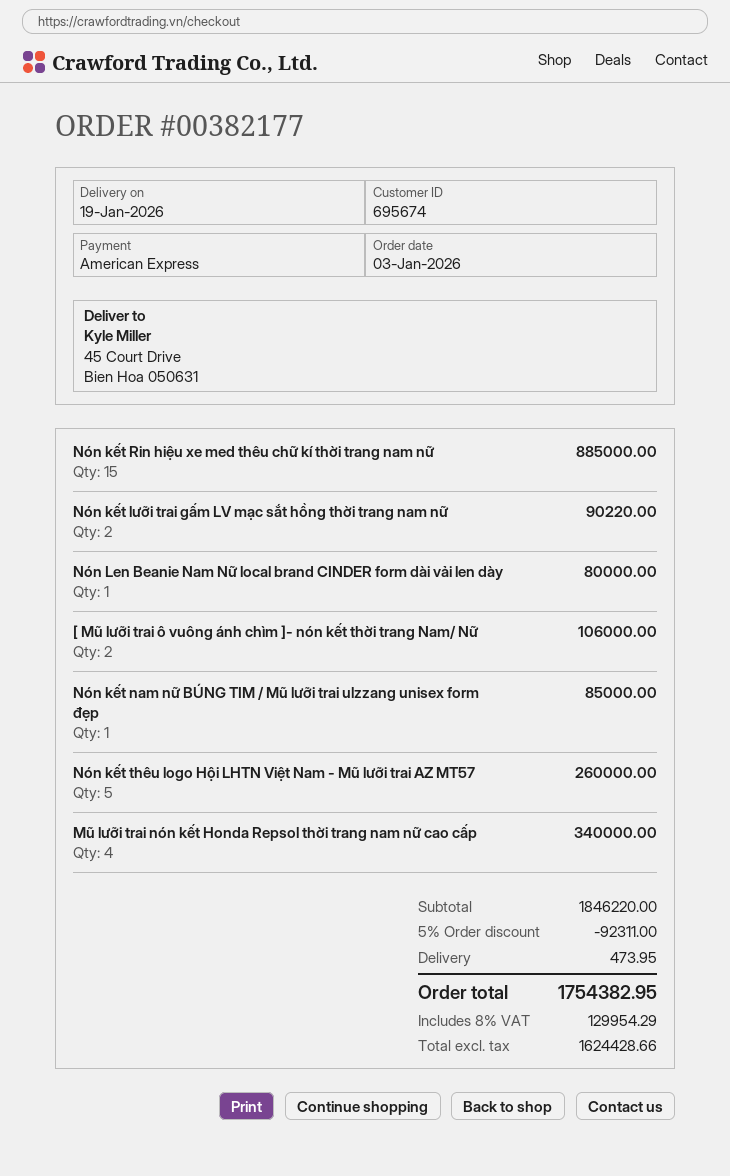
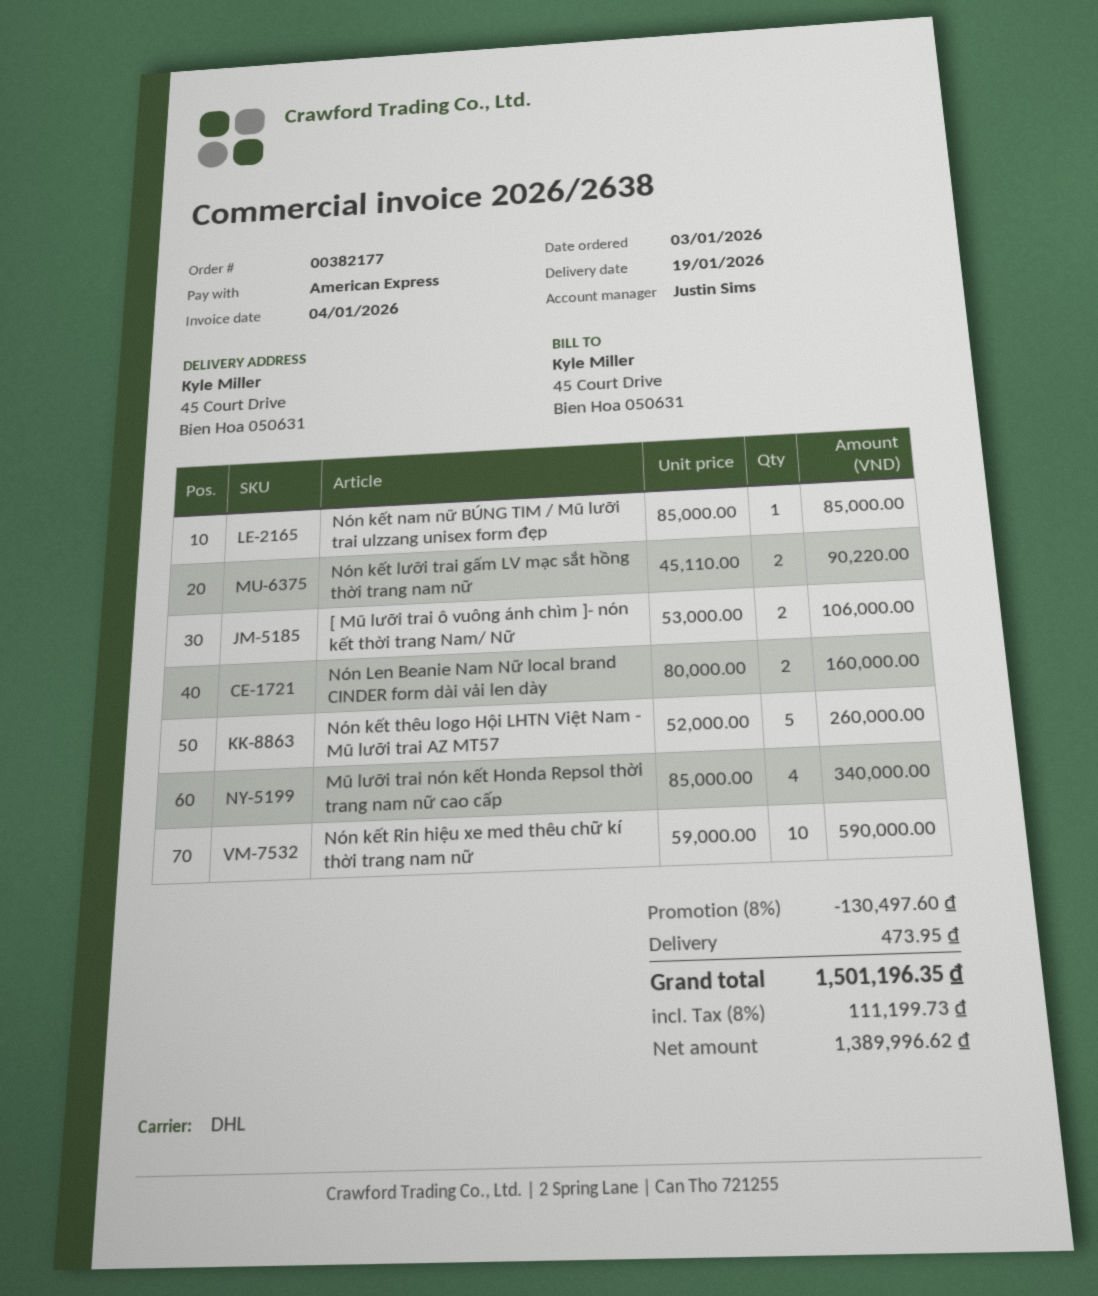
Nón kết Rin hiệu xe med thêu chữ kí thời trang nam nữ: 15 for 885000.00 -> 10 for 590000.00
Nón Len Beanie Nam Nữ local brand CINDER form dài vải len dày: 1 for 80000.00 -> 2 for 160000.00
discount: 5% = 92311.00 -> 8% = 130497.60
net: 1624428.66 -> 1389996.62
tax: 8% = 129954.29 -> 8% = 111199.73
total: 1754382.95 -> 1501196.35

